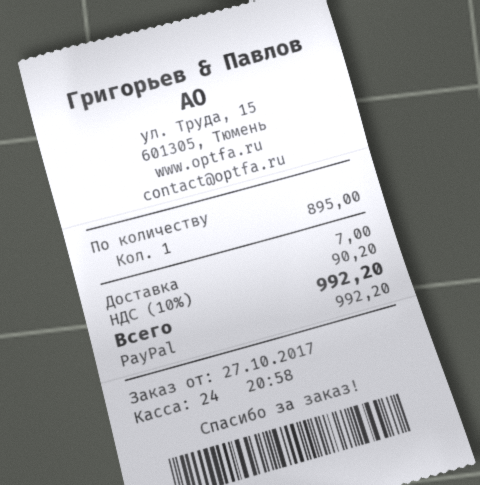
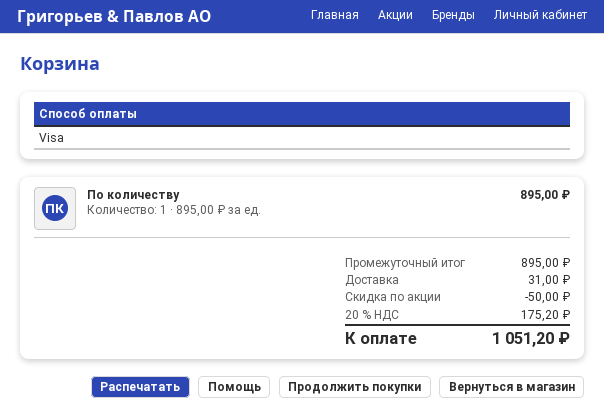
payment method: PayPal -> Visa
discount: none -> 50.00
shipping: 7.00 -> 31.00
tax: 10% = 90.20 -> 20% = 175.20
total: 992.20 -> 1051.20

